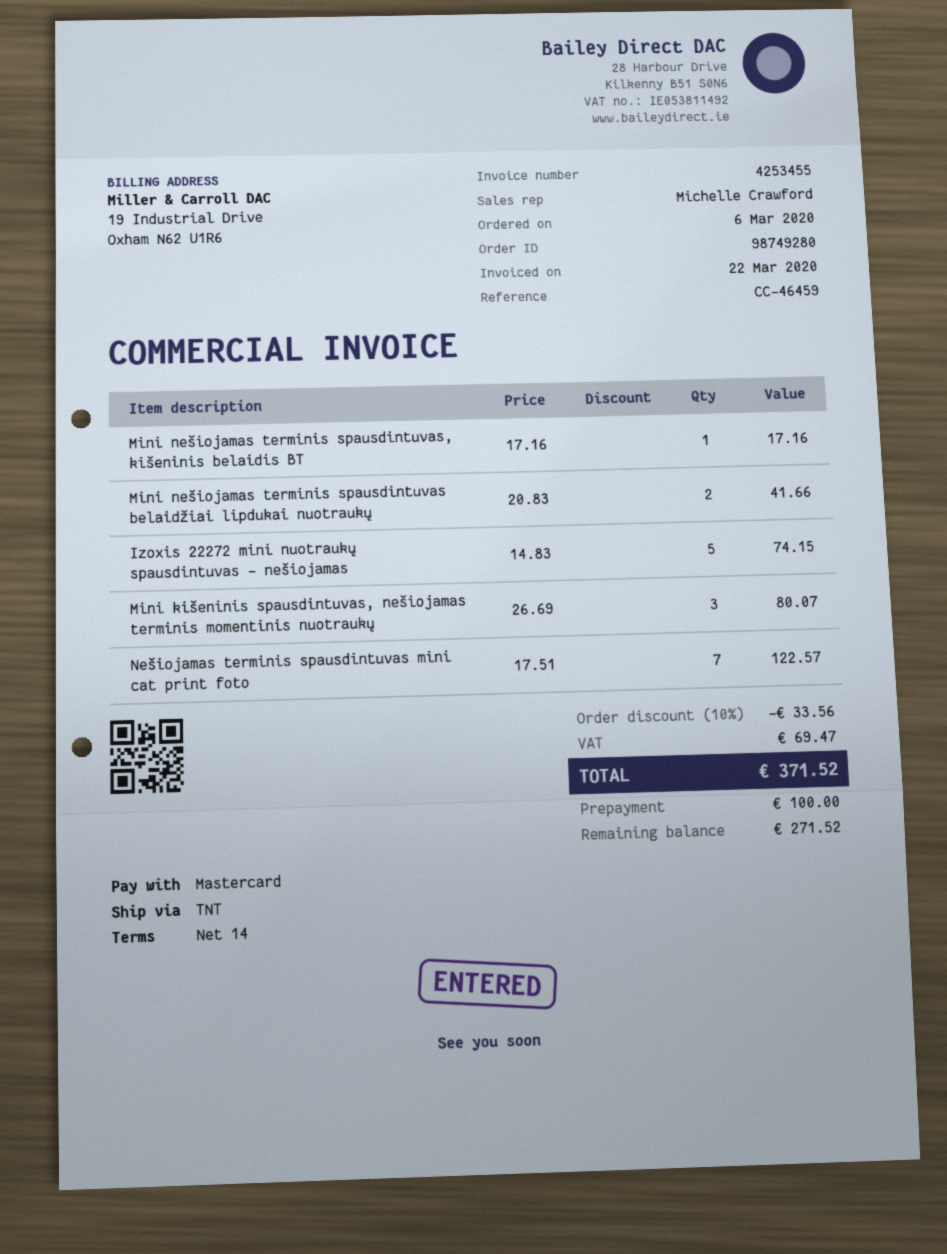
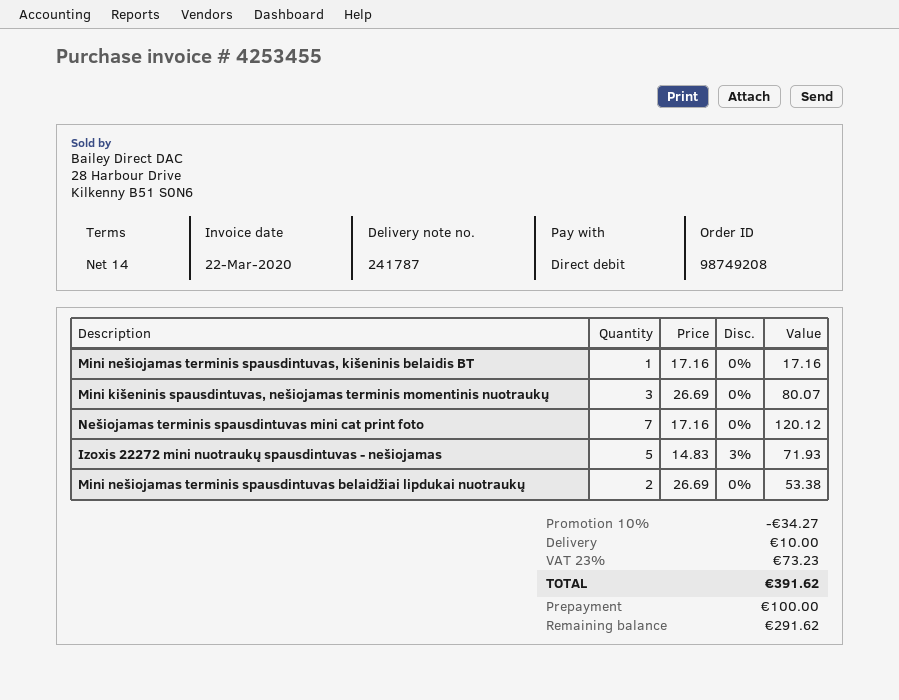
order number: 98749280 -> 98749208
payment method: Mastercard -> direct debit
Mini nešiojamas terminis spausdintuvas belaidžiai lipdukai nuotraukų: 2 x 20.83 = 41.66 -> 2 x 26.69 = 53.38
Izoxis 22272 mini nuotraukų spausdintuvas - nešiojamas: 5 x 14.83 = 74.15 -> 5 x 14.83 - 3% = 71.93
Nešiojamas terminis spausdintuvas mini cat print foto: 7 x 17.51 = 122.57 -> 7 x 17.16 = 120.12
discount: 10% = 33.56 -> 10% = 34.27
shipping: none -> 10.00
tax: 69.47 -> 73.23
total: 371.52 -> 391.62
balance: 271.52 -> 291.62

